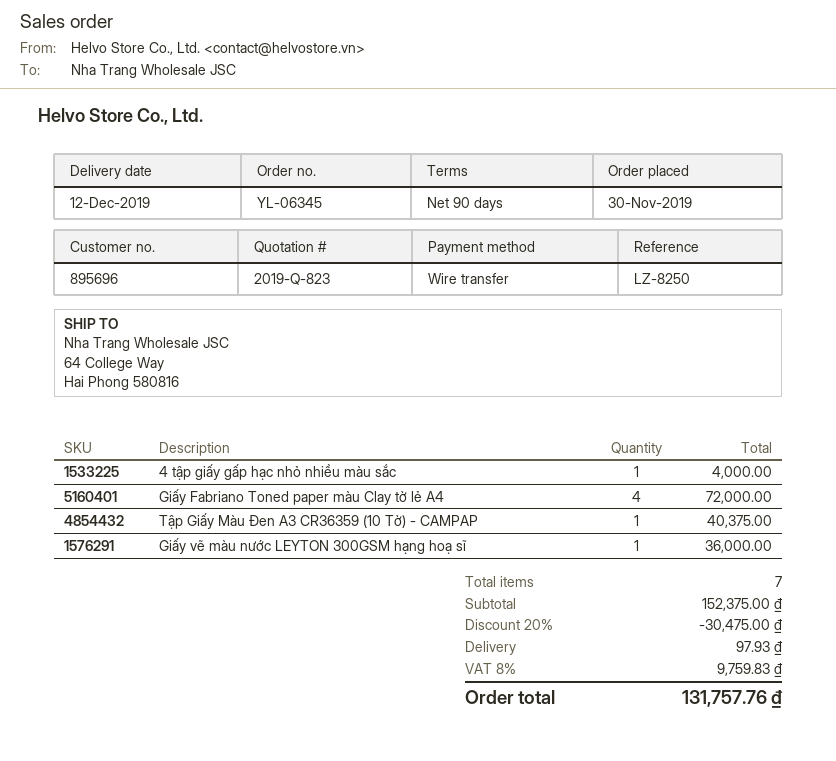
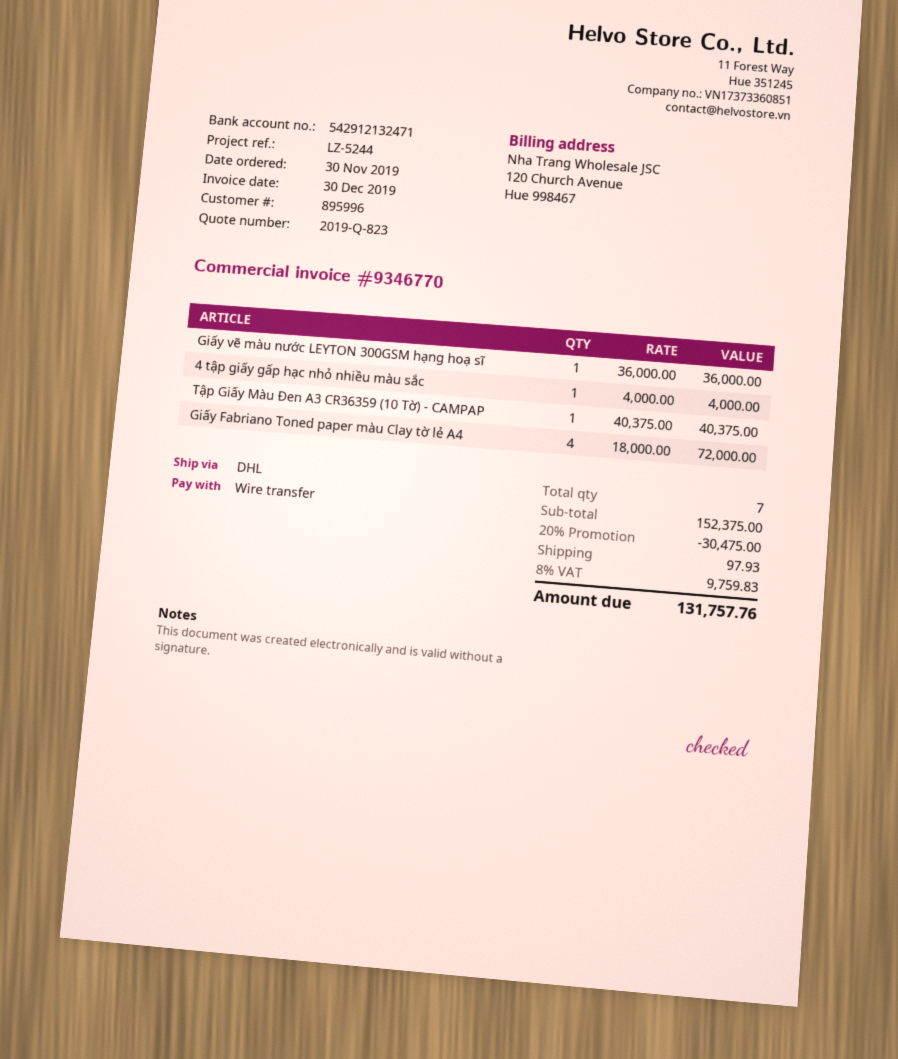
customer number: 895696 -> 895996
reference: LZ-8250 -> LZ-5244

